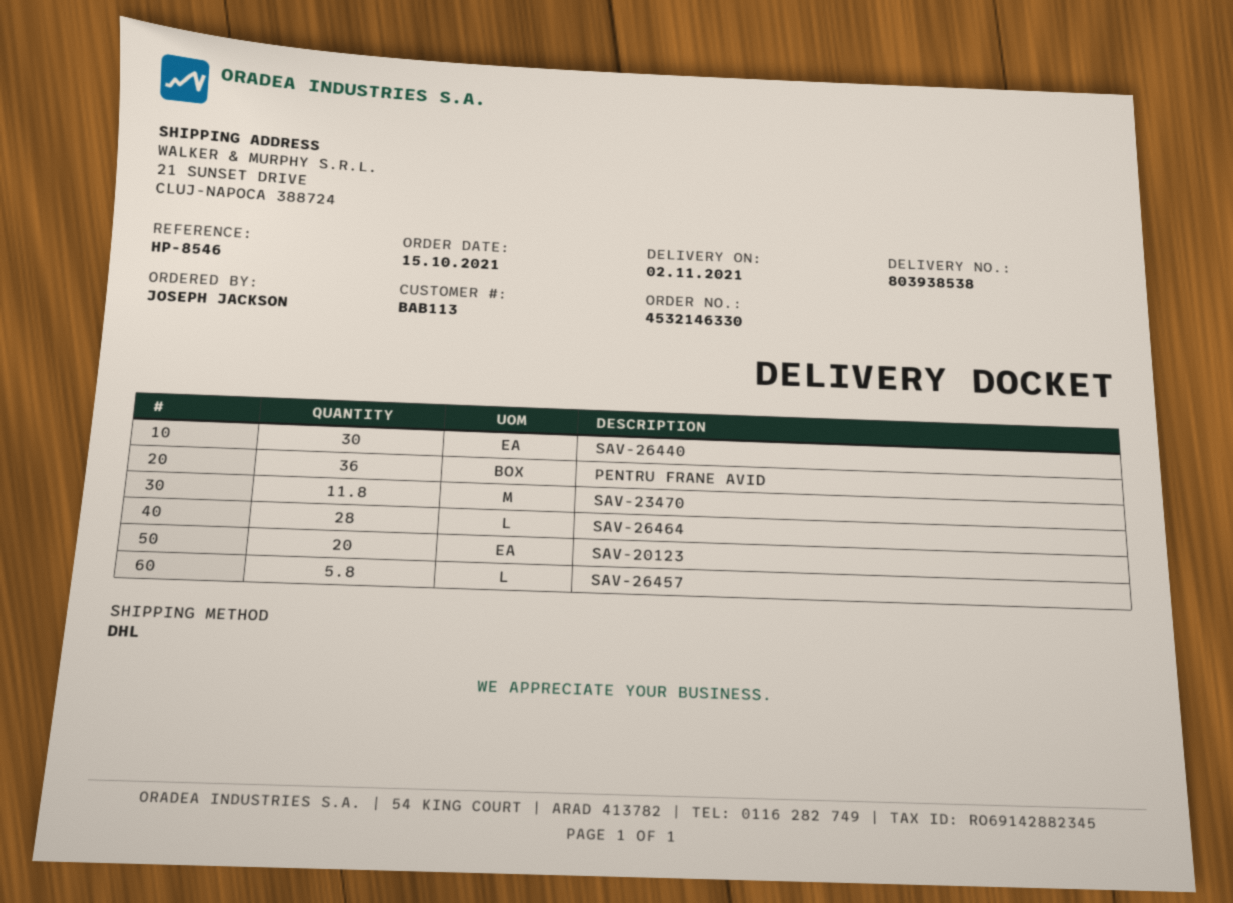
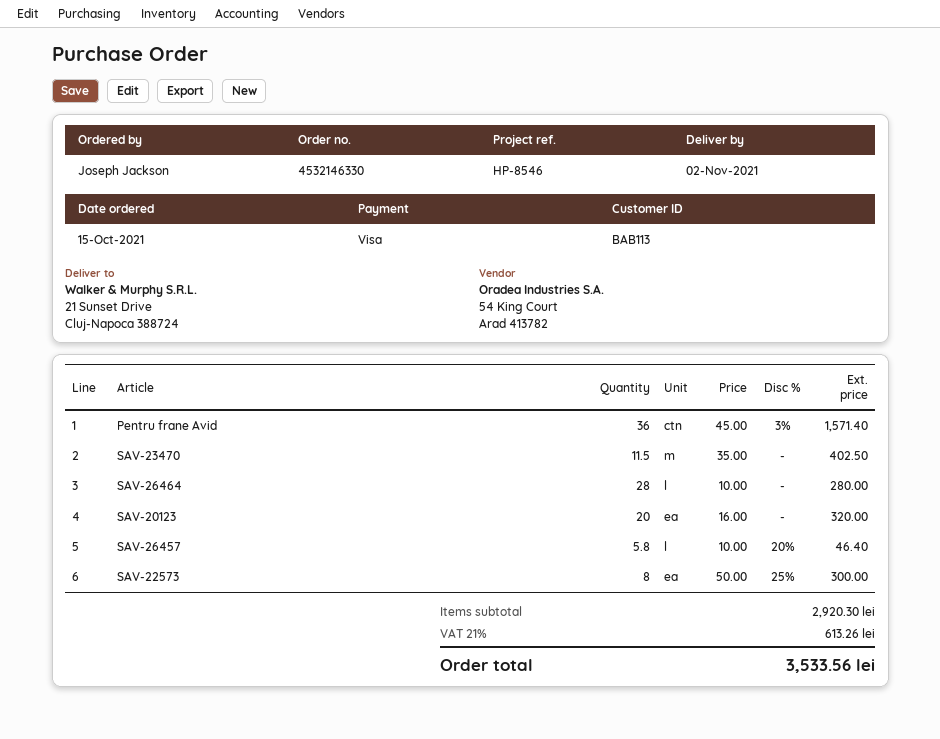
SAV-26440: 30 -> none
SAV-23470: 11.8 -> 11.5
SAV-22573: none -> 8

